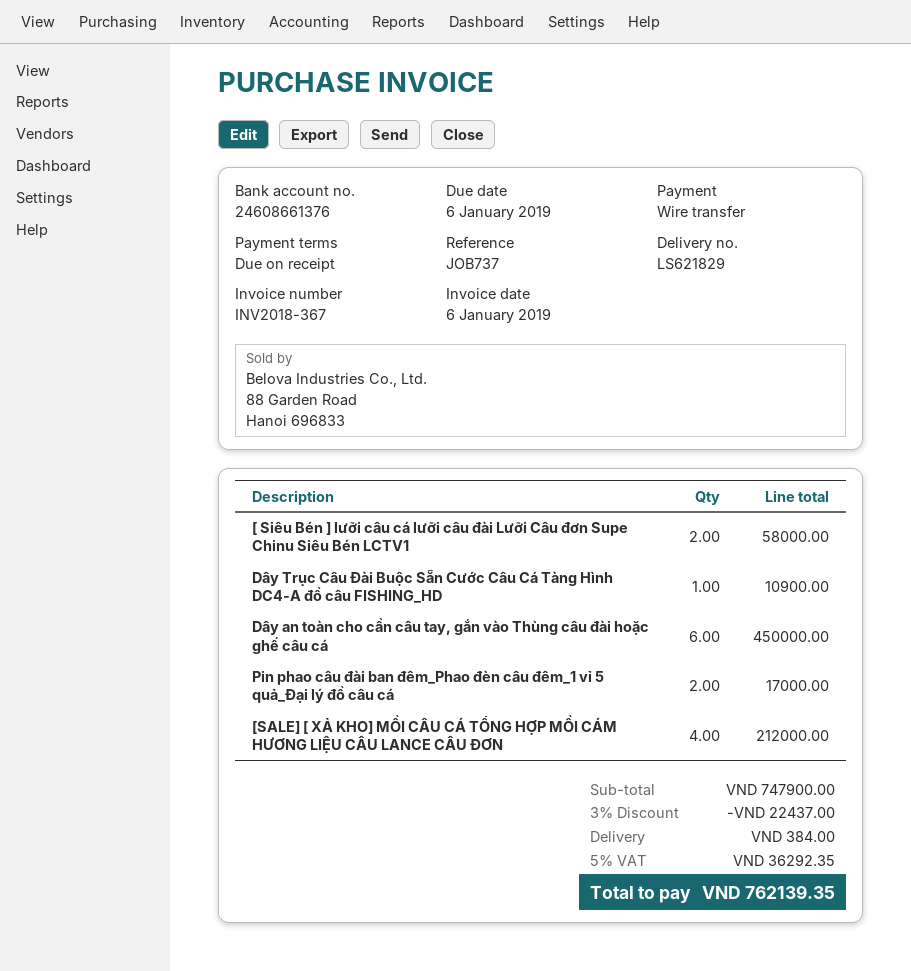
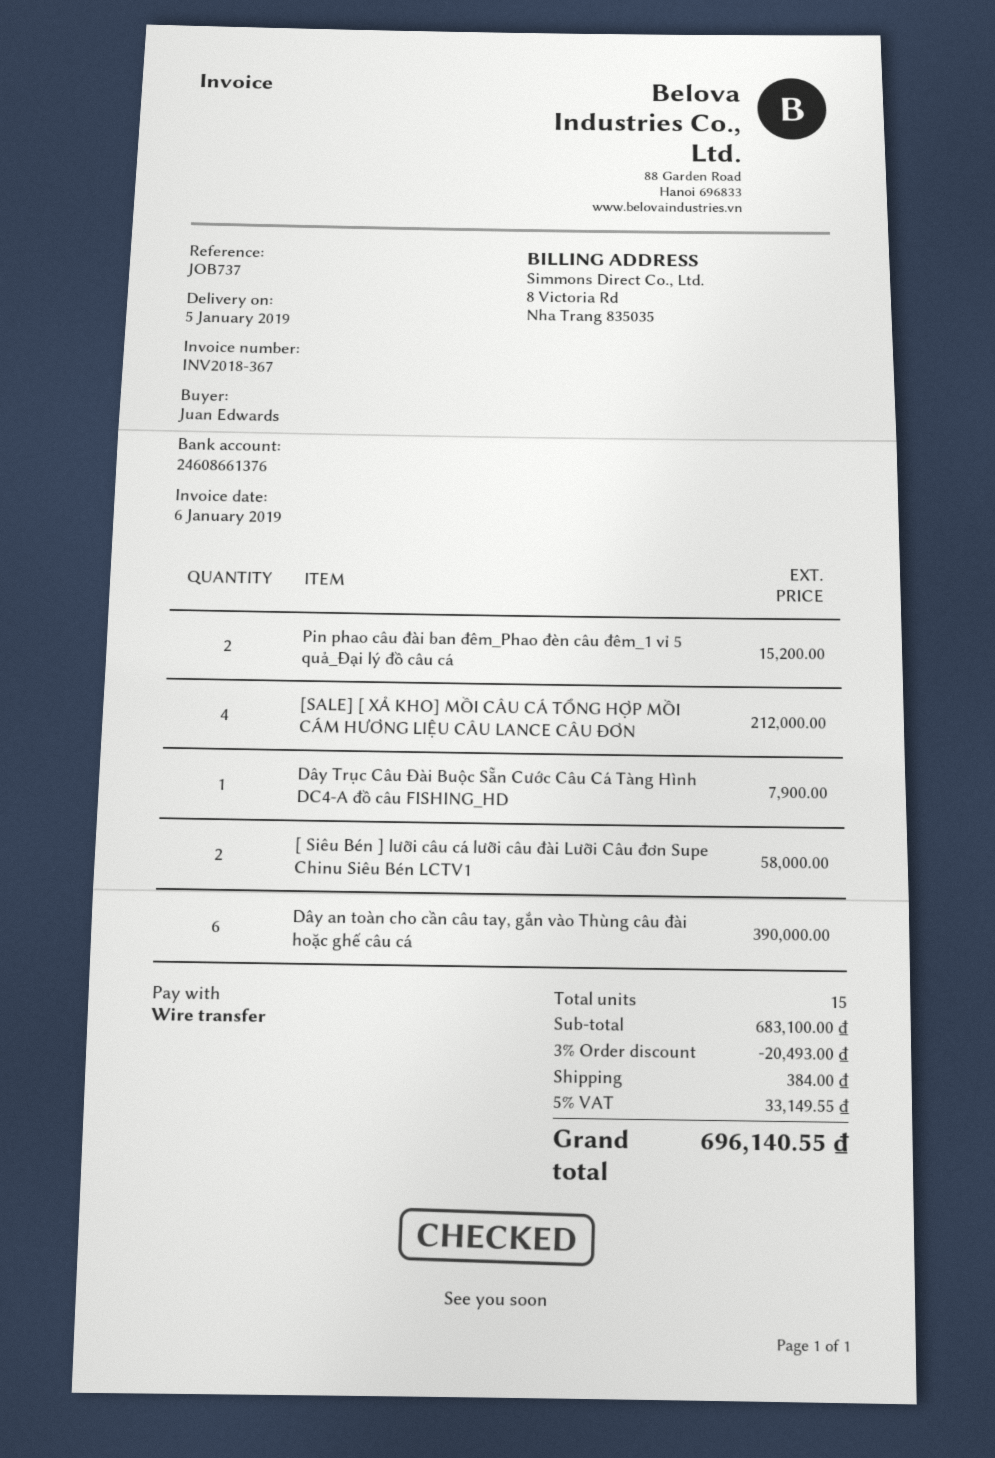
Dây Trục Câu Đài Buộc Sẵn Cước Câu Cá Tàng Hình DC4-A đồ câu FISHING_HD: 1 for 10900.00 -> 1 for 7900.00
Dây an toàn cho cần câu tay, gắn vào Thùng câu đài hoặc ghế câu cá: 6 for 450000.00 -> 6 for 390000.00
Pin phao câu đài ban đêm_Phao đèn câu đêm_1 vỉ 5 quả_Đại lý đồ câu cá: 2 for 17000.00 -> 2 for 15200.00
subtotal: 747900.00 -> 683100.00
discount: 3% = 22437.00 -> 3% = 20493.00
tax: 5% = 36292.35 -> 5% = 33149.55
total: 762139.35 -> 696140.55

